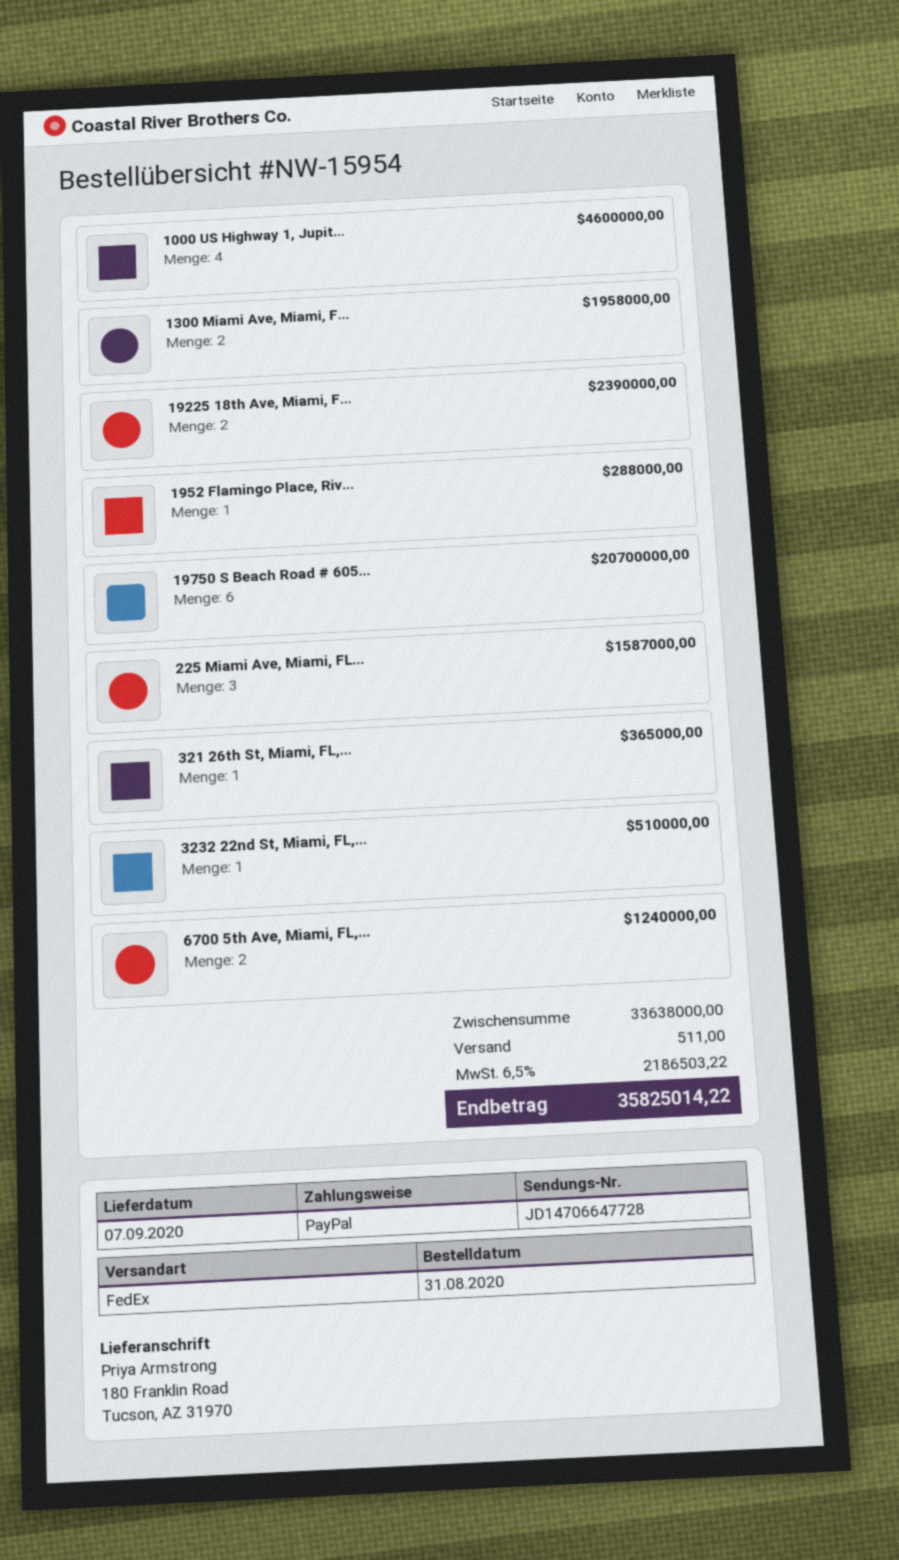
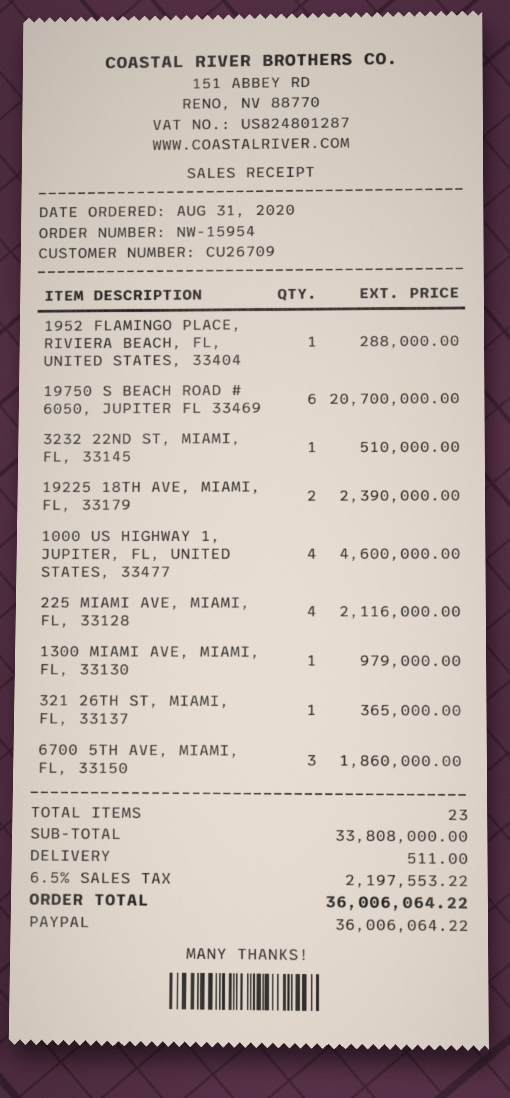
1300 Miami Ave, Miami, F...: 2 for 1958000.00 -> 1 for 979000.00
225 Miami Ave, Miami, FL...: 3 for 1587000.00 -> 4 for 2116000.00
6700 5th Ave, Miami, FL,...: 2 for 1240000.00 -> 3 for 1860000.00
subtotal: 33638000.00 -> 33808000.00
tax: 6.5% = 2186503.22 -> 6.5% = 2197553.22
total: 35825014.22 -> 36006064.22

